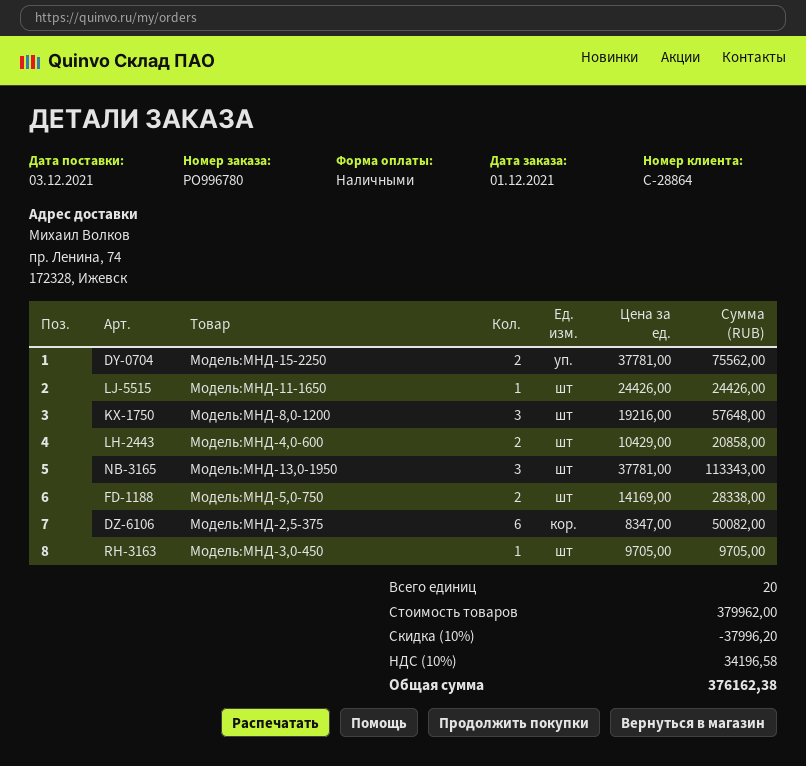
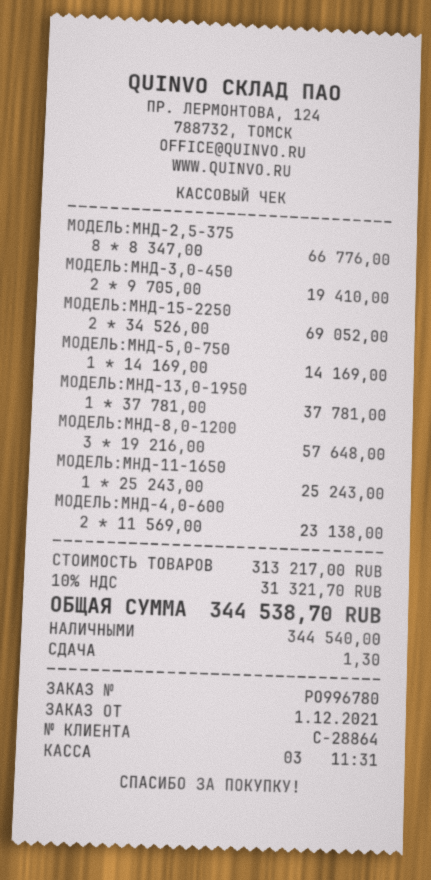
Модель:МНД-15-2250: 2 x 37781.00 = 75562.00 -> 2 x 34526.00 = 69052.00
Модель:МНД-11-1650: 1 x 24426.00 = 24426.00 -> 1 x 25243.00 = 25243.00
Модель:МНД-4,0-600: 2 x 10429.00 = 20858.00 -> 2 x 11569.00 = 23138.00
Модель:МНД-13,0-1950: 3 x 37781.00 = 113343.00 -> 1 x 37781.00 = 37781.00
Модель:МНД-5,0-750: 2 x 14169.00 = 28338.00 -> 1 x 14169.00 = 14169.00
Модель:МНД-2,5-375: 6 x 8347.00 = 50082.00 -> 8 x 8347.00 = 66776.00
Модель:МНД-3,0-450: 1 x 9705.00 = 9705.00 -> 2 x 9705.00 = 19410.00
subtotal: 379962.00 -> 313217.00
discount: 10% = 37996.20 -> none
tax: 10% = 34196.58 -> 10% = 31321.70
total: 376162.38 -> 344538.70

